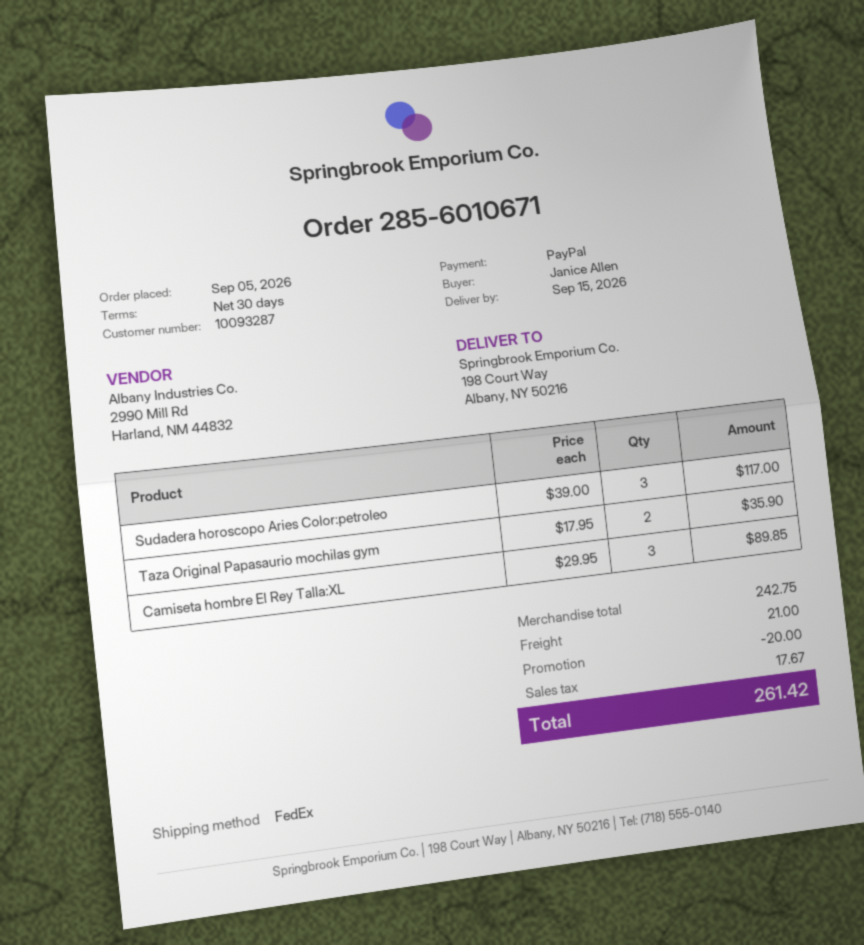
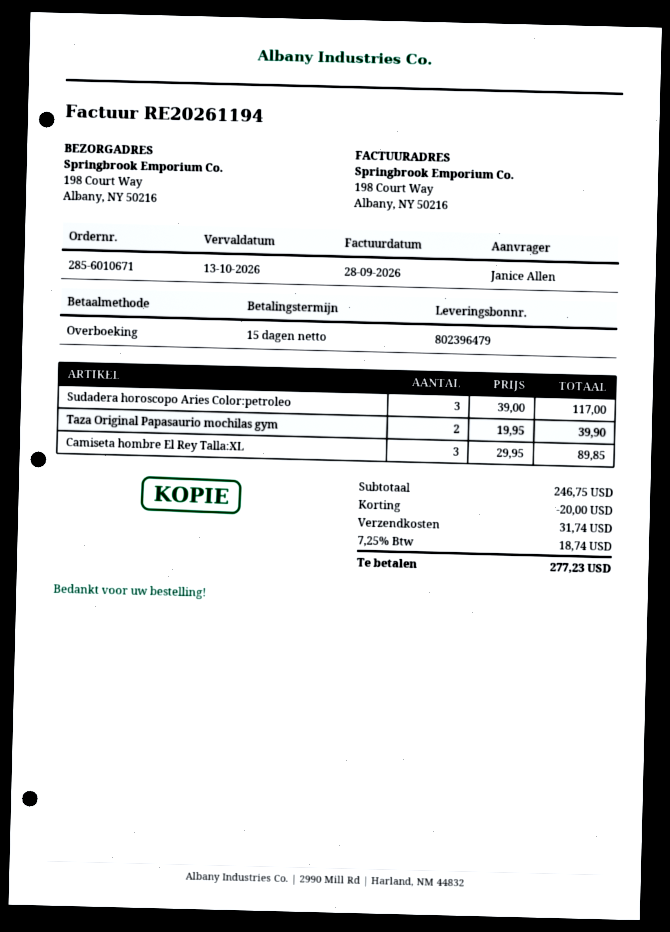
payment terms: 30 days -> 15 days
payment method: PayPal -> bank transfer
Taza Original Papasaurio mochilas gym: 2 x 17.95 = 35.90 -> 2 x 19.95 = 39.90
subtotal: 242.75 -> 246.75
shipping: 21.00 -> 31.74
tax: 17.67 -> 18.74
total: 261.42 -> 277.23

